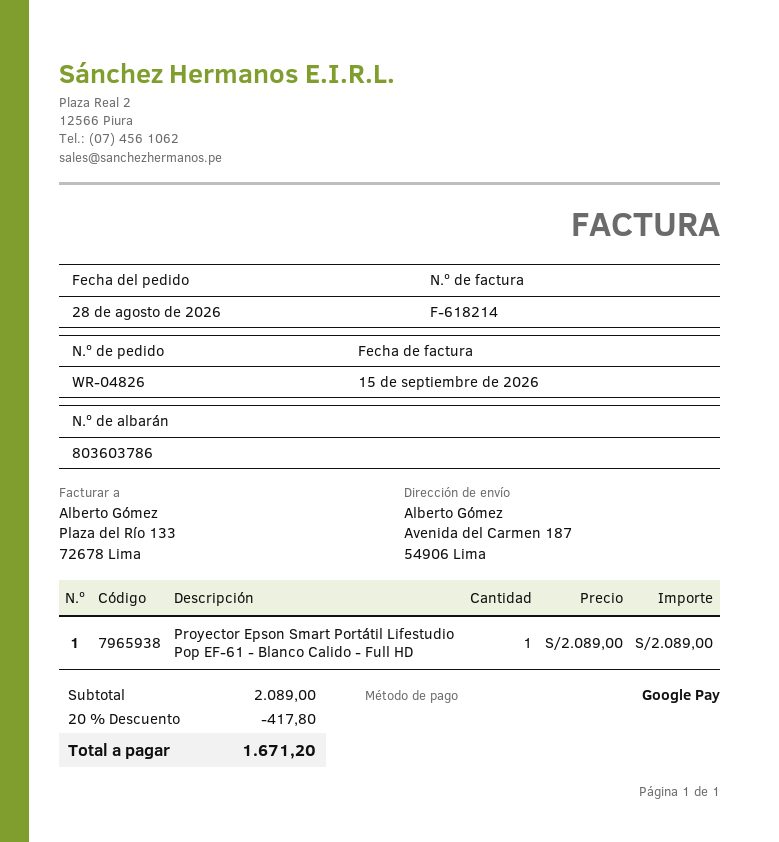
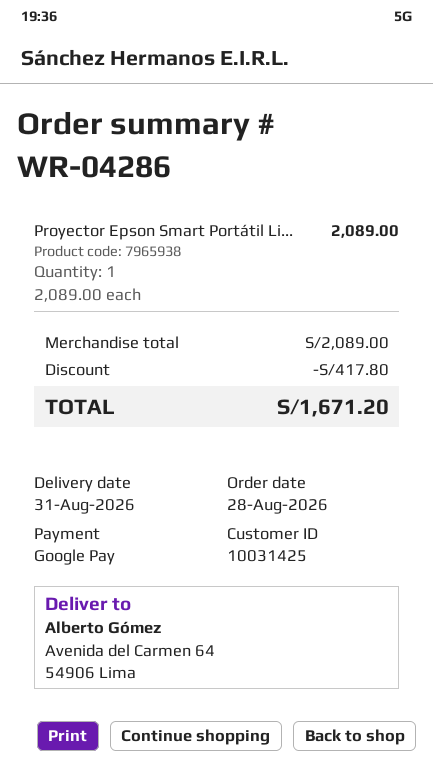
order number: WR-04826 -> WR-04286
ship to: Avenida del Carmen 187, 54906 Lima -> Avenida del Carmen 64, 54906 Lima

